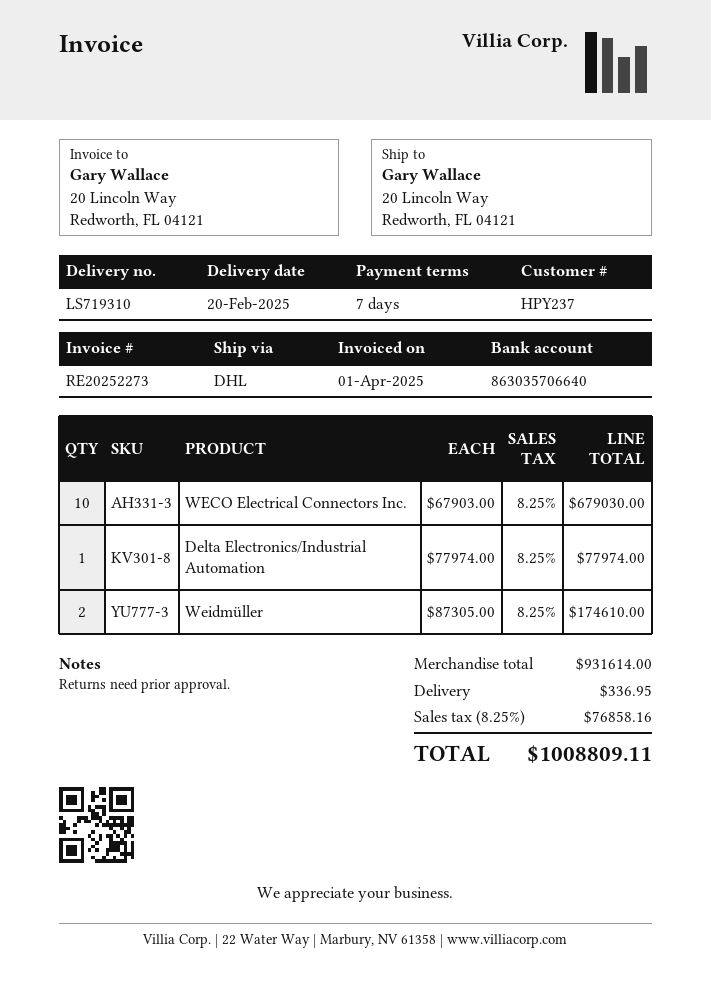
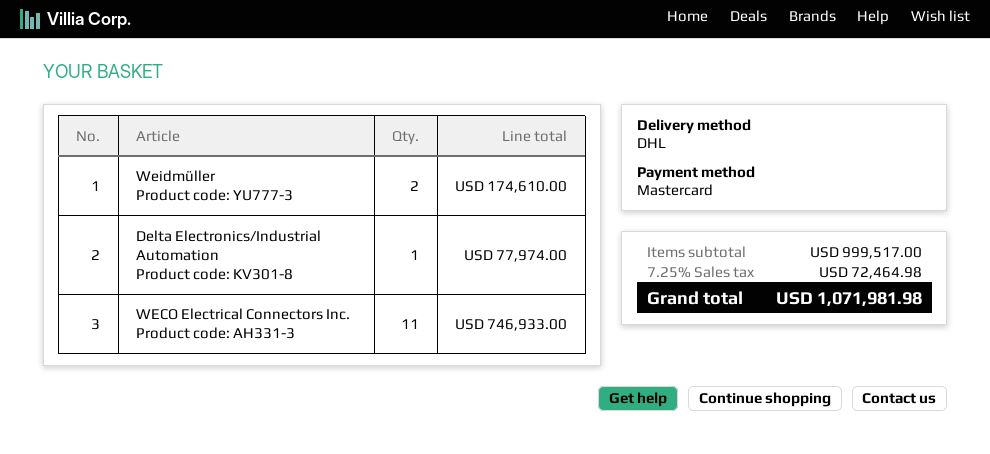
WECO Electrical Connectors Inc.: 10 for 679030.00 -> 11 for 746933.00
subtotal: 931614.00 -> 999517.00
shipping: 336.95 -> none
tax: 8.25% = 76858.16 -> 7.25% = 72464.98
total: 1008809.11 -> 1071981.98

